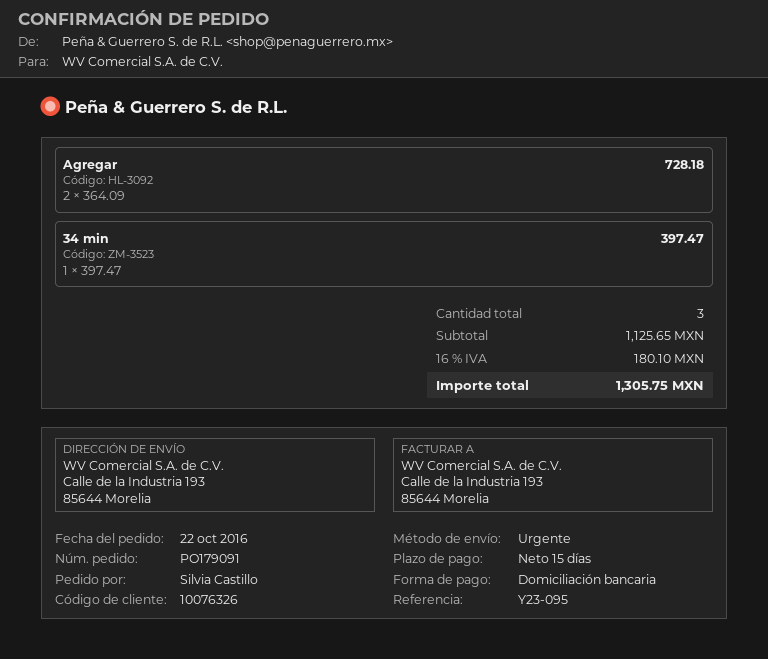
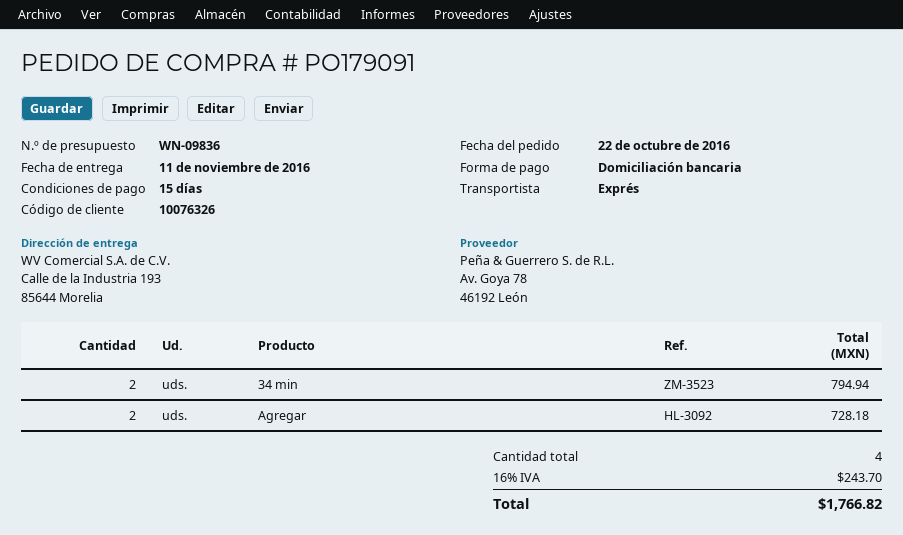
34 min: 1 for 397.47 -> 2 for 794.94
total quantity: 3 -> 4
tax: 16% = 180.10 -> 16% = 243.70
total: 1305.75 -> 1766.82

